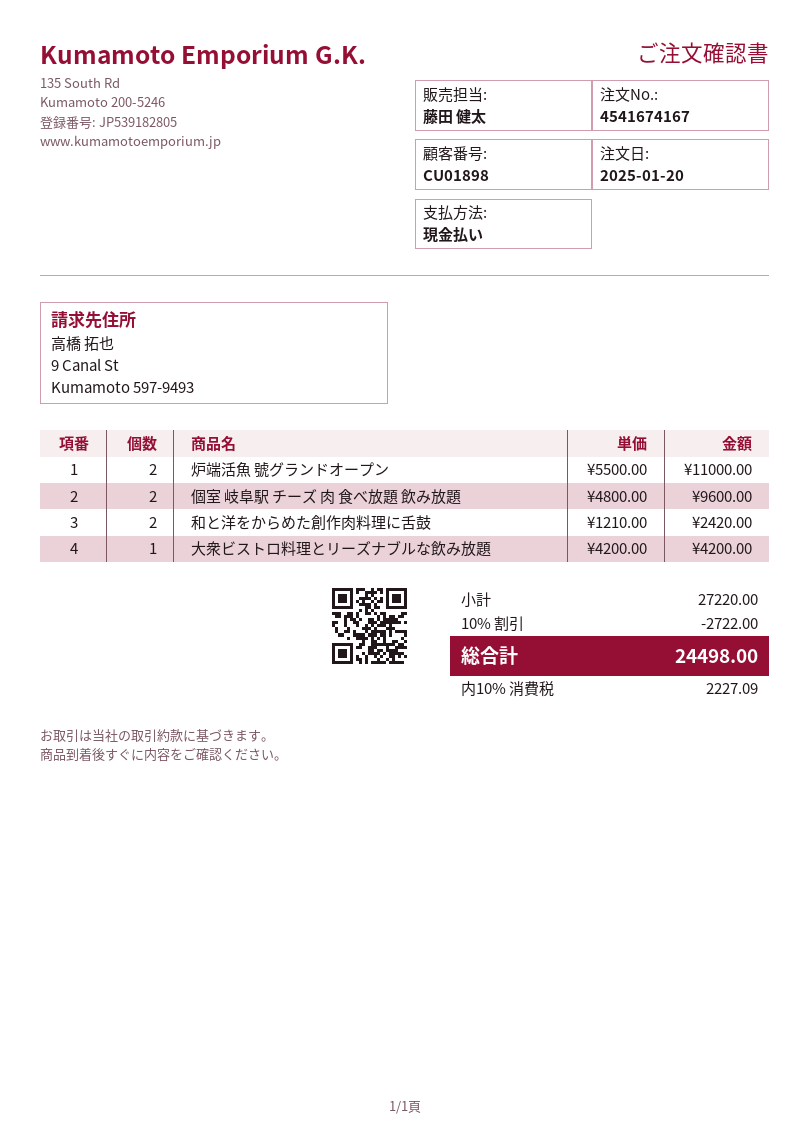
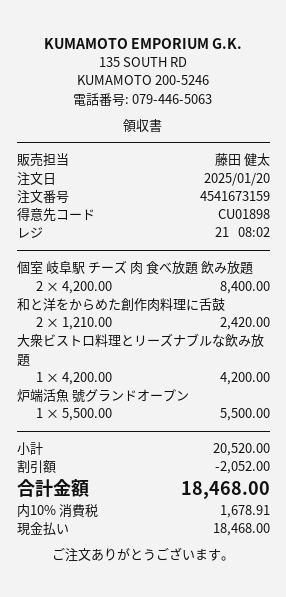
order number: 4541674167 -> 4541673159
炉端活魚 號グランドオープン: 2 x 5500.00 = 11000.00 -> 1 x 5500.00 = 5500.00
個室 岐阜駅 チーズ 肉 食べ放題 飲み放題: 2 x 4800.00 = 9600.00 -> 2 x 4200.00 = 8400.00
subtotal: 27220.00 -> 20520.00
discount: 2722.00 -> 2052.00
tax: 10% = 2227.09 -> 10% = 1678.91
total: 24498.00 -> 18468.00

